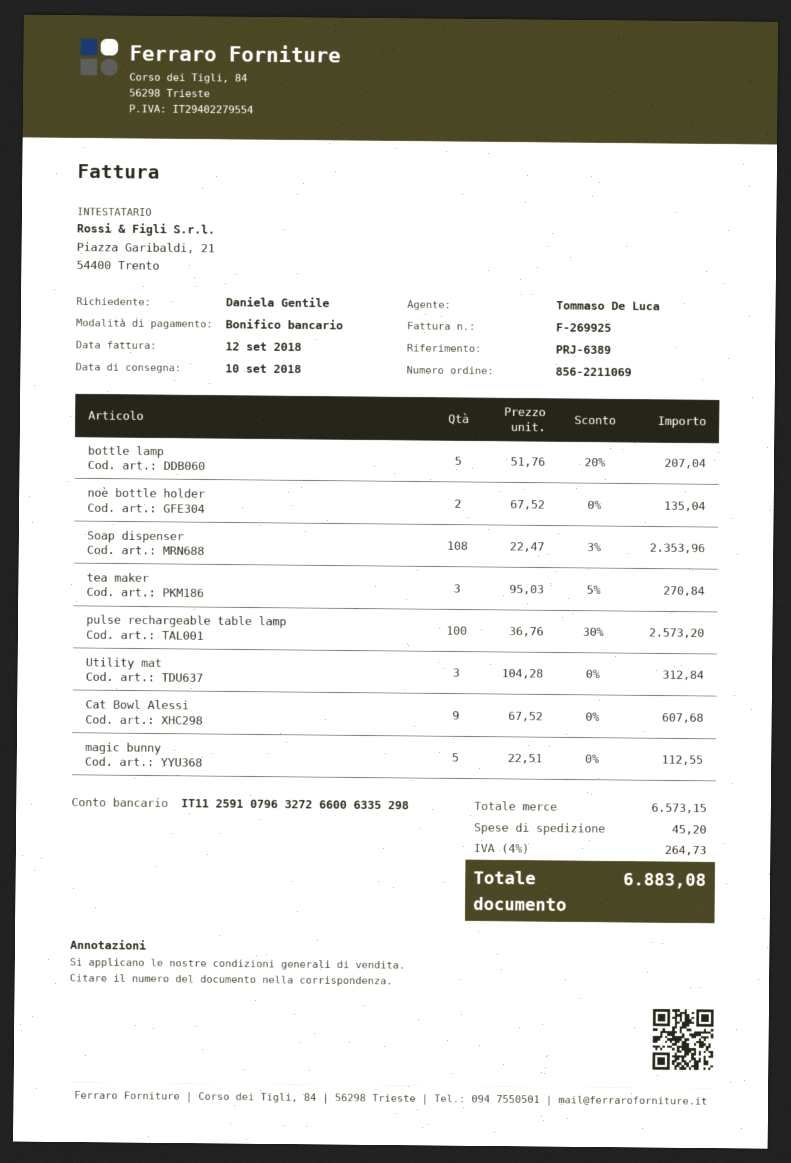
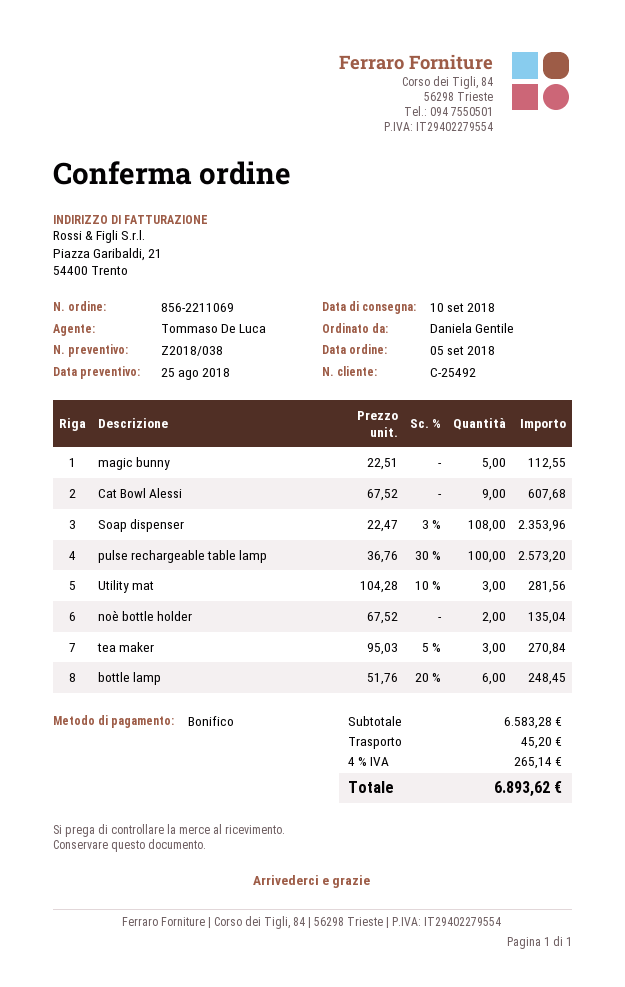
bottle lamp: 5 x 51.76 - 20% = 207.04 -> 6 x 51.76 - 20% = 248.45
Utility mat: 3 x 104.28 = 312.84 -> 3 x 104.28 - 10% = 281.56
subtotal: 6573.15 -> 6583.28
tax: 4% = 264.73 -> 4% = 265.14
total: 6883.08 -> 6893.62

